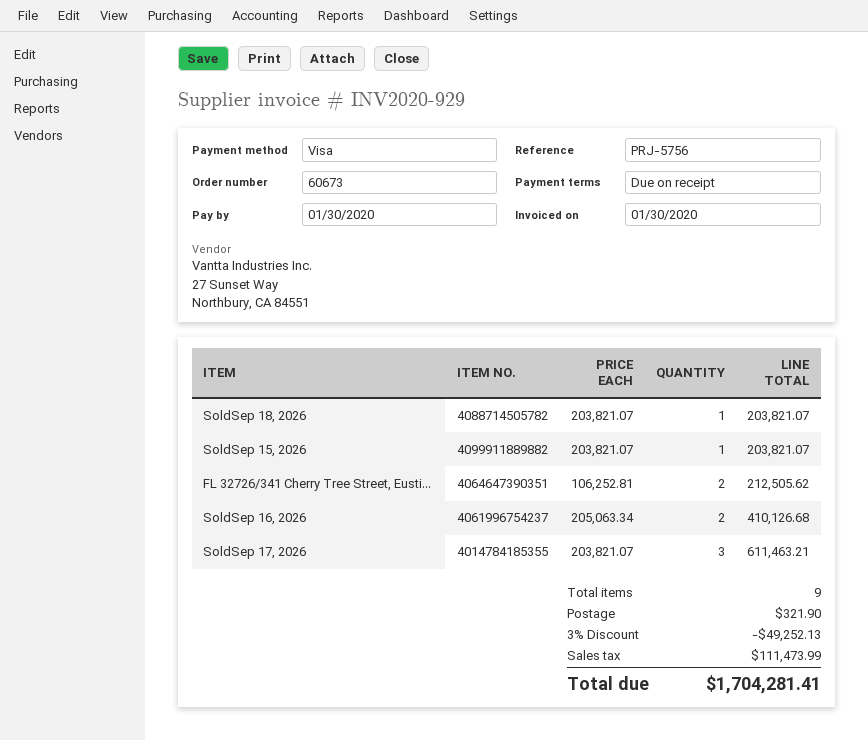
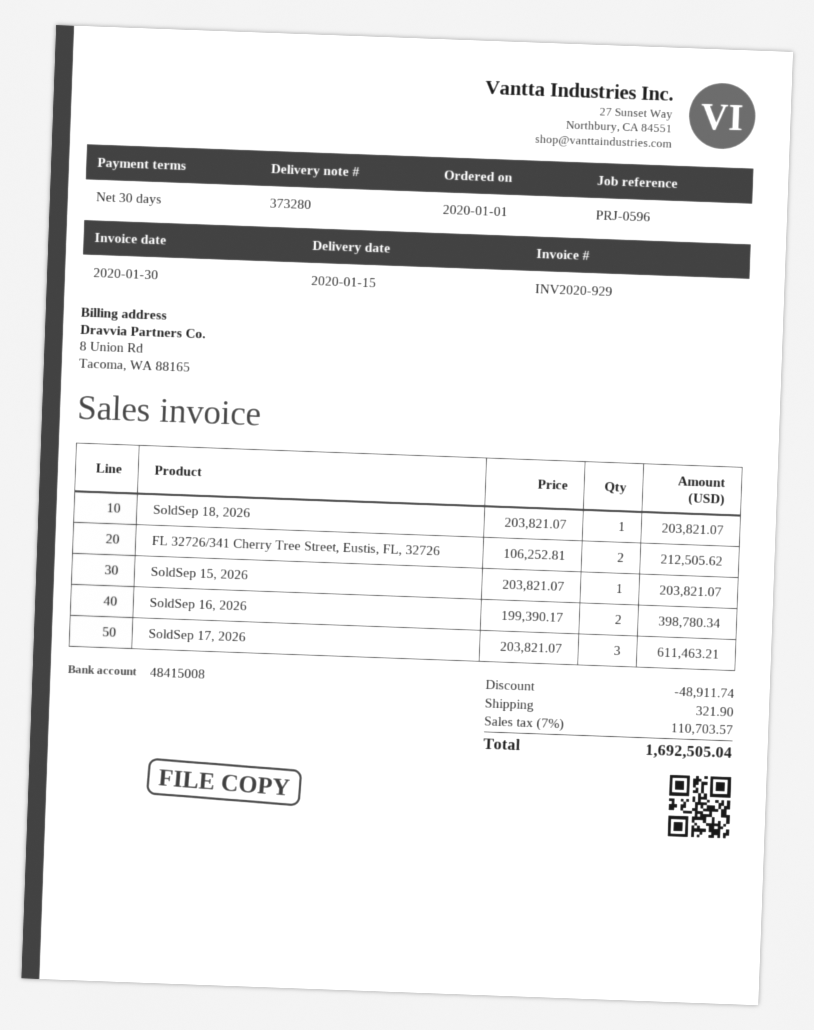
payment terms: on receipt -> 30 days
reference: PRJ-5756 -> PRJ-0596
SoldSep 16, 2026: 2 x 205063.34 = 410126.68 -> 2 x 199390.17 = 398780.34
discount: 49252.13 -> 48911.74
tax: 111473.99 -> 110703.57
total: 1704281.41 -> 1692505.04

